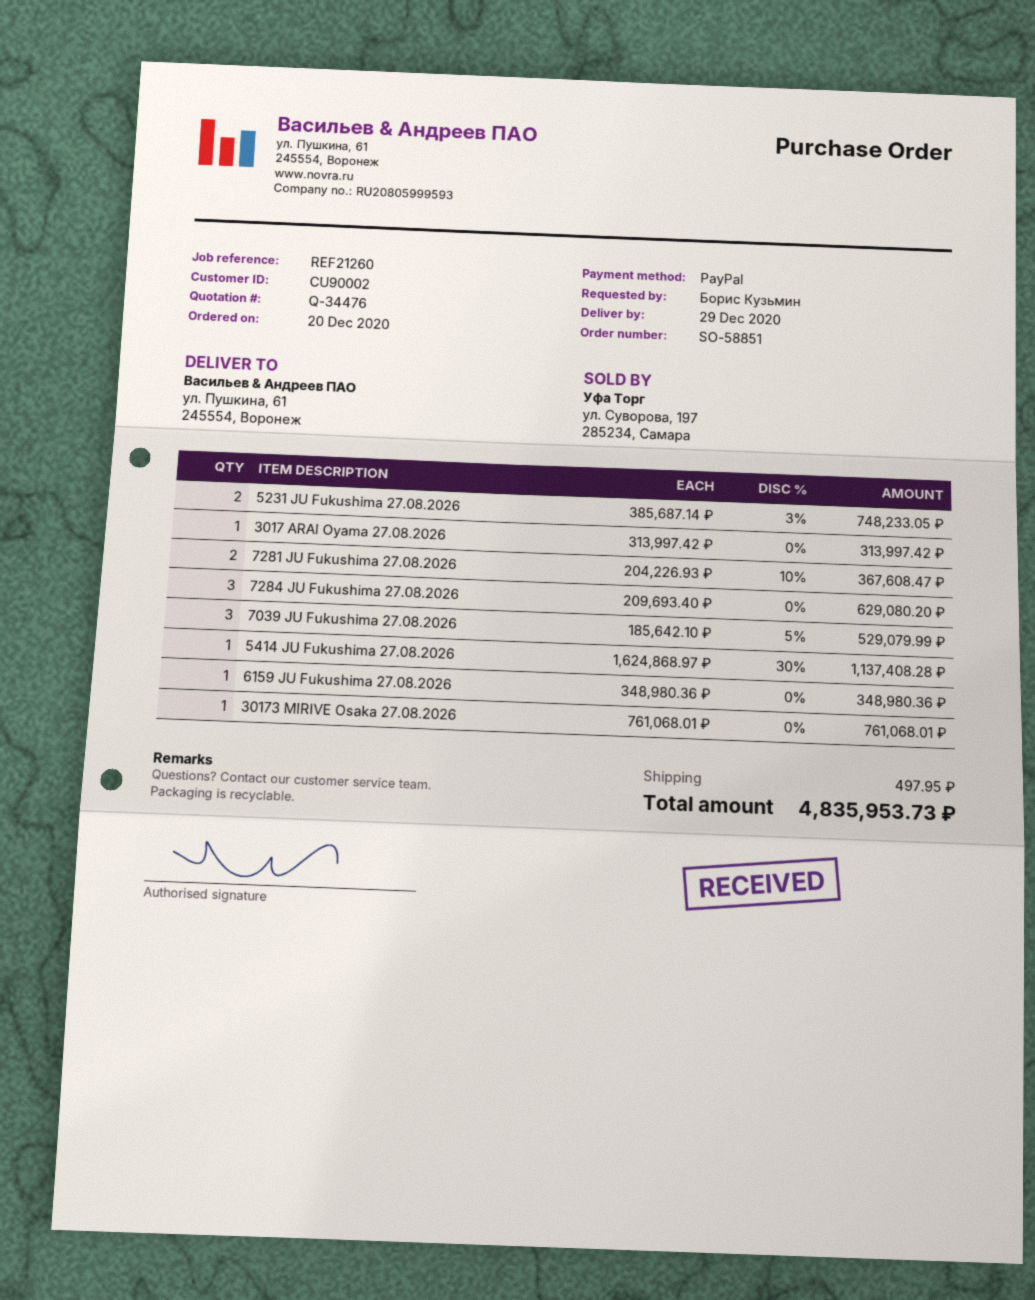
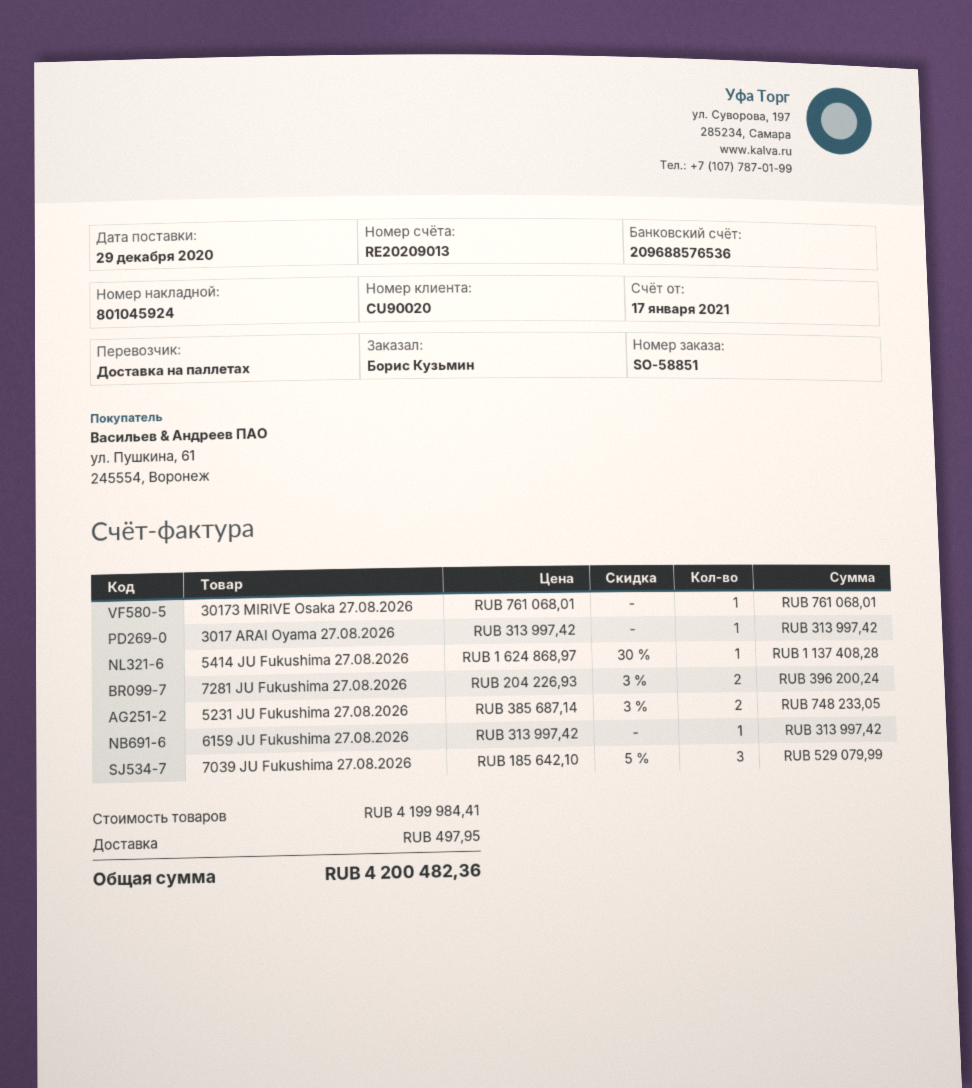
customer number: CU90002 -> CU90020
7281 JU Fukushima 27.08.2026: 2 x 204226.93 - 10% = 367608.47 -> 2 x 204226.93 - 3% = 396200.24
7284 JU Fukushima 27.08.2026: 3 x 209693.40 = 629080.20 -> none
6159 JU Fukushima 27.08.2026: 1 x 348980.36 = 348980.36 -> 1 x 313997.42 = 313997.42
total: 4835953.73 -> 4200482.36

